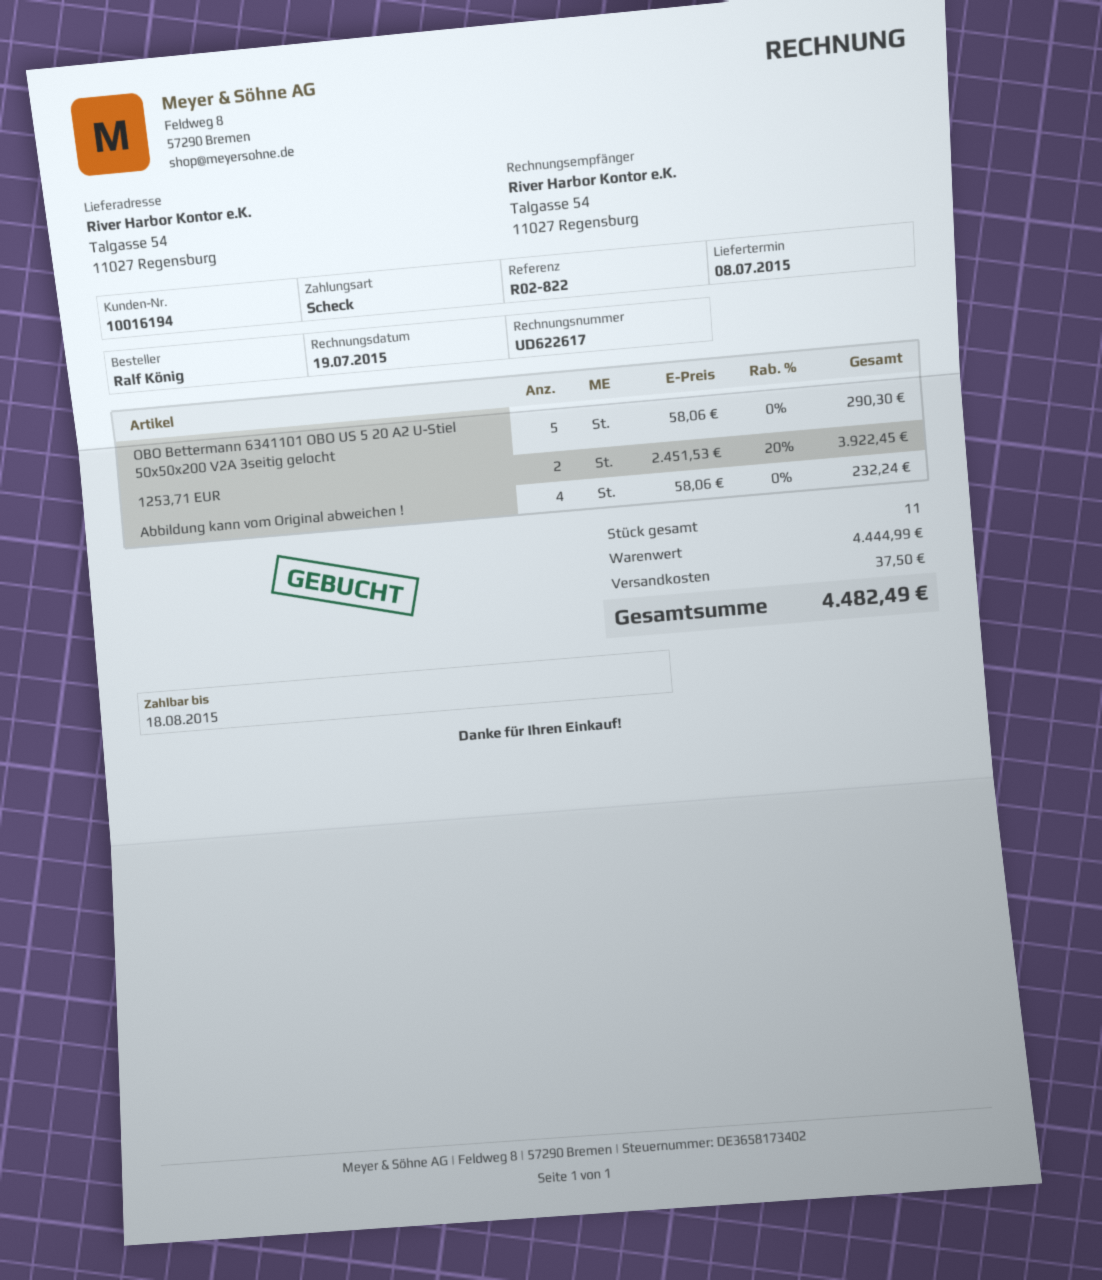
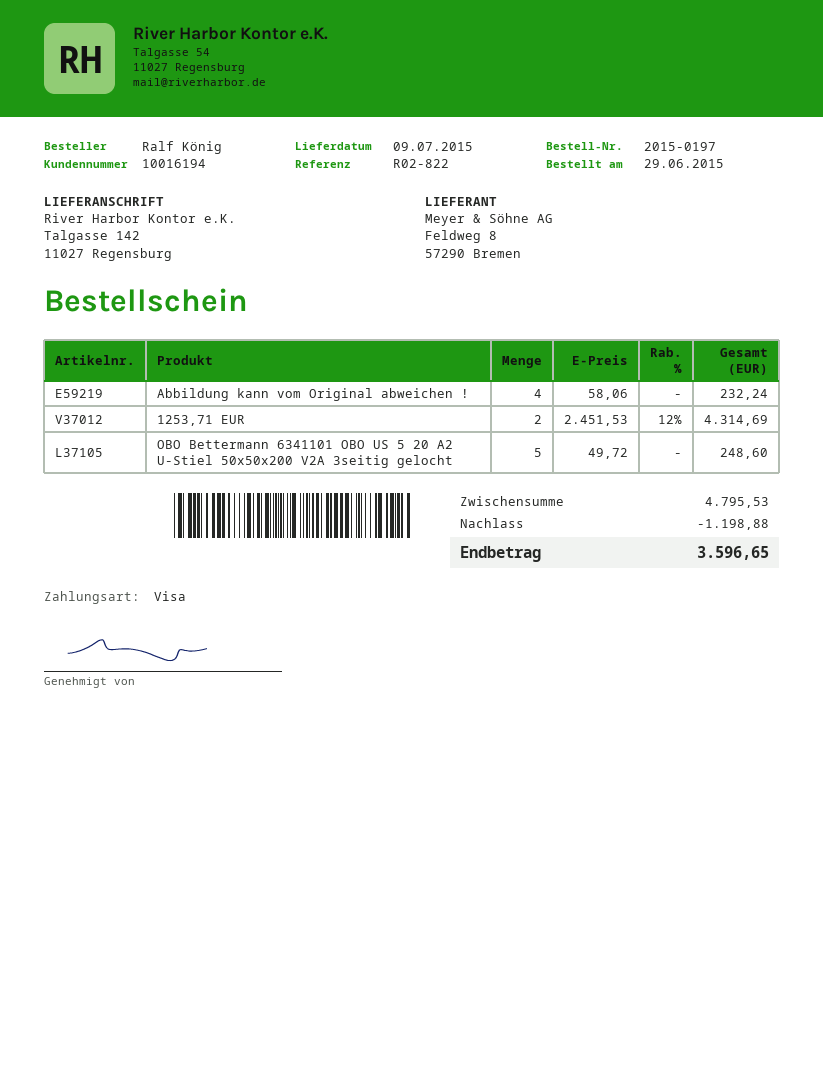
delivery date: 2015-07-08 -> 2015-07-09
payment method: cheque -> Visa
ship to: Talgasse 54, 11027 Regensburg -> Talgasse 142, 11027 Regensburg
OBO Bettermann 6341101 OBO US 5 20 A2 U-Stiel 50x50x200 V2A 3seitig gelocht: 5 x 58.06 = 290.30 -> 5 x 49.72 = 248.60
1253,71 EUR: 2 x 2451.53 - 20% = 3922.45 -> 2 x 2451.53 - 12% = 4314.69
subtotal: 4444.99 -> 4795.53
discount: none -> 1198.88
shipping: 37.50 -> none
total: 4482.49 -> 3596.65

